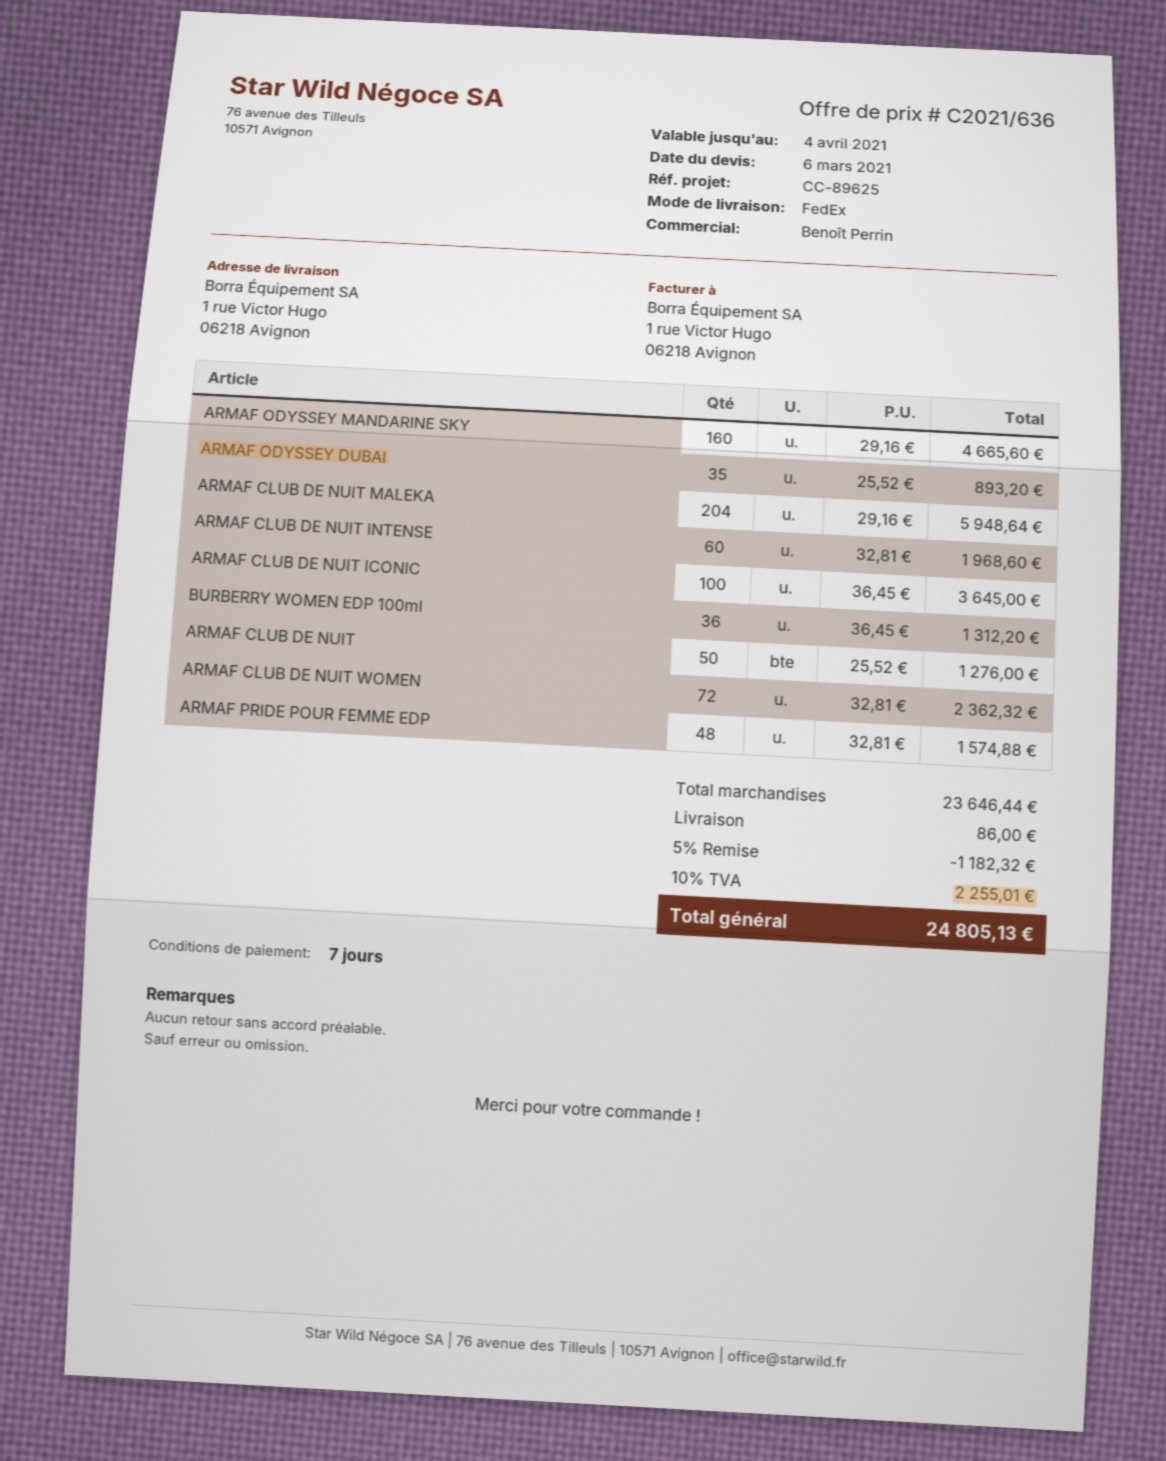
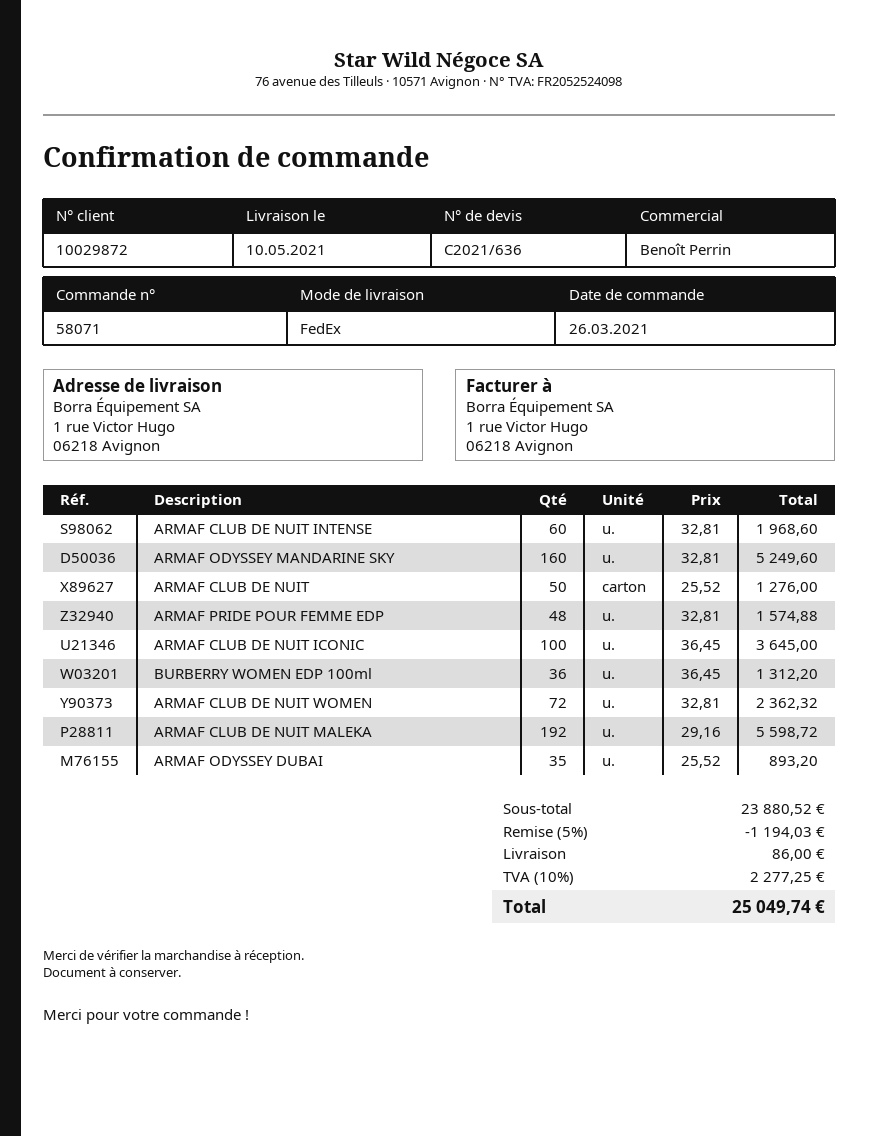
ARMAF ODYSSEY MANDARINE SKY: 160 x 29.16 = 4665.60 -> 160 x 32.81 = 5249.60
ARMAF CLUB DE NUIT MALEKA: 204 x 29.16 = 5948.64 -> 192 x 29.16 = 5598.72
subtotal: 23646.44 -> 23880.52
discount: 5% = 1182.32 -> 5% = 1194.03
tax: 10% = 2255.01 -> 10% = 2277.25
total: 24805.13 -> 25049.74

